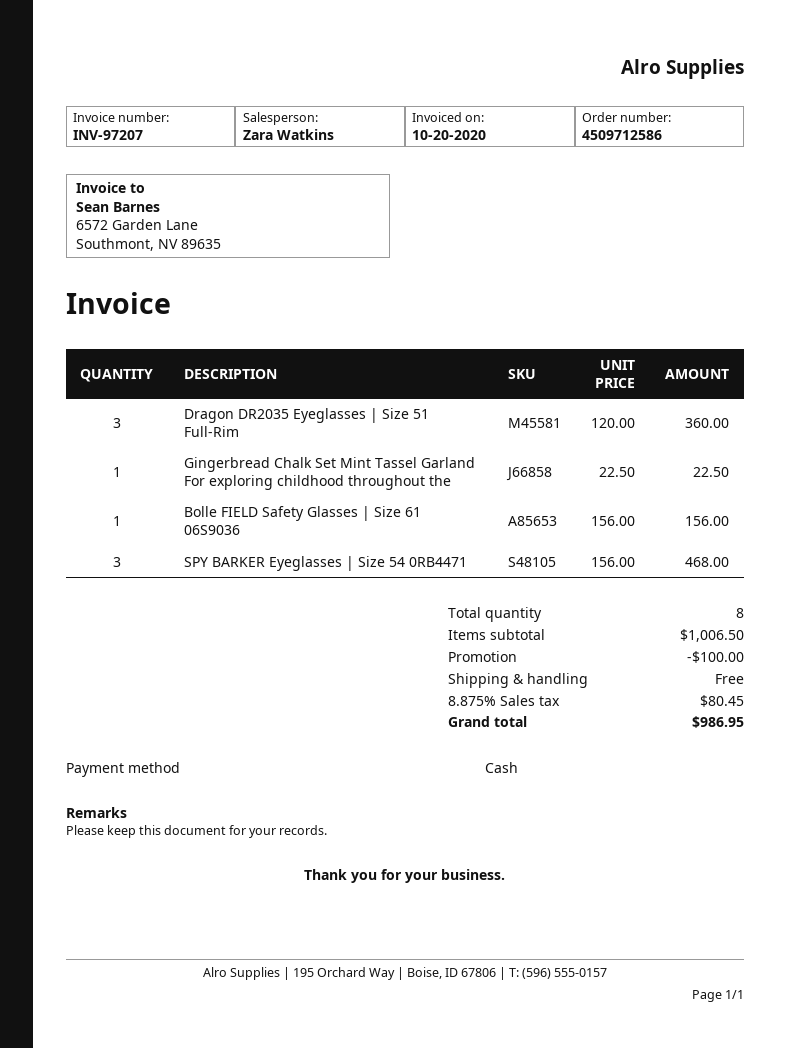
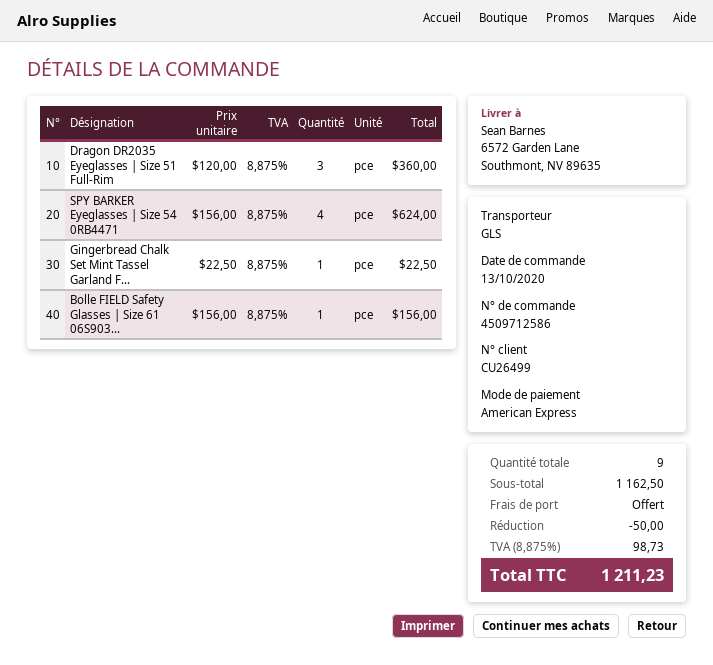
payment method: cash -> American Express
SPY BARKER Eyeglasses | Size 54 0RB4471: 3 x 156.00 = 468.00 -> 4 x 156.00 = 624.00
total quantity: 8 -> 9
subtotal: 1006.50 -> 1162.50
discount: 100.00 -> 50.00
tax: 8.875% = 80.45 -> 8.875% = 98.73
total: 986.95 -> 1211.23

